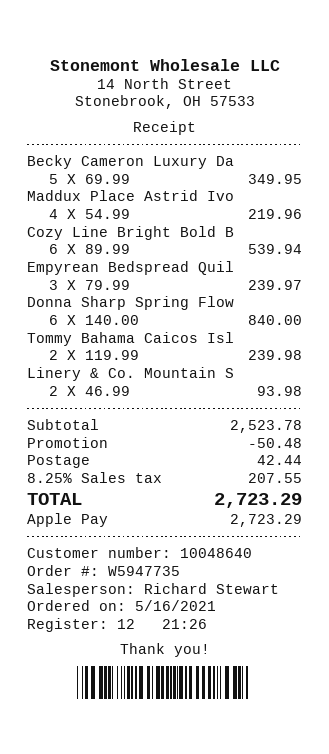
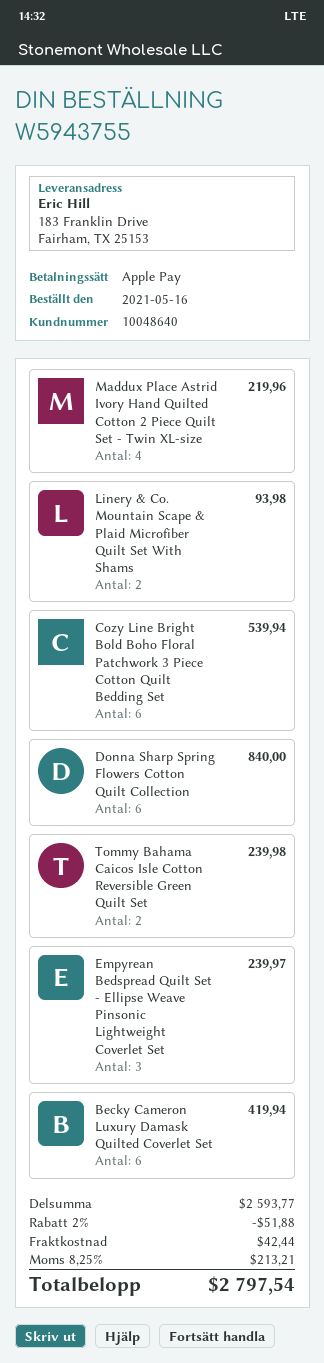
order number: W5947735 -> W5943755
Becky Cameron Luxury Da: 5 for 349.95 -> 6 for 419.94
subtotal: 2523.78 -> 2593.77
discount: 50.48 -> 51.88
tax: 8.25% = 207.55 -> 8.25% = 213.21
total: 2723.29 -> 2797.54

